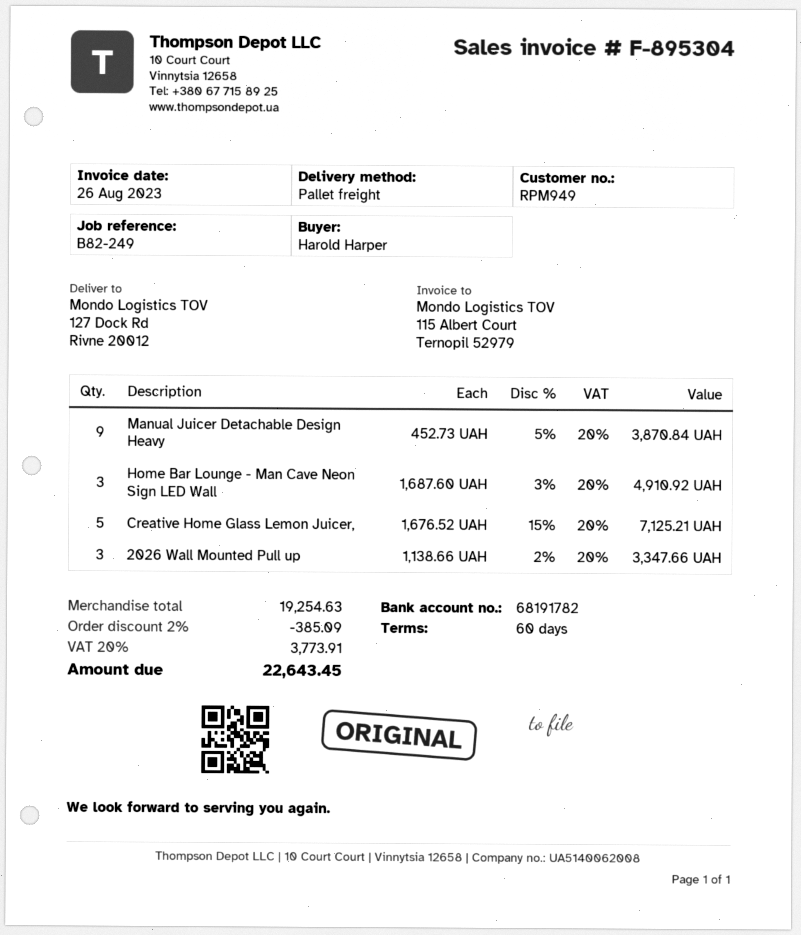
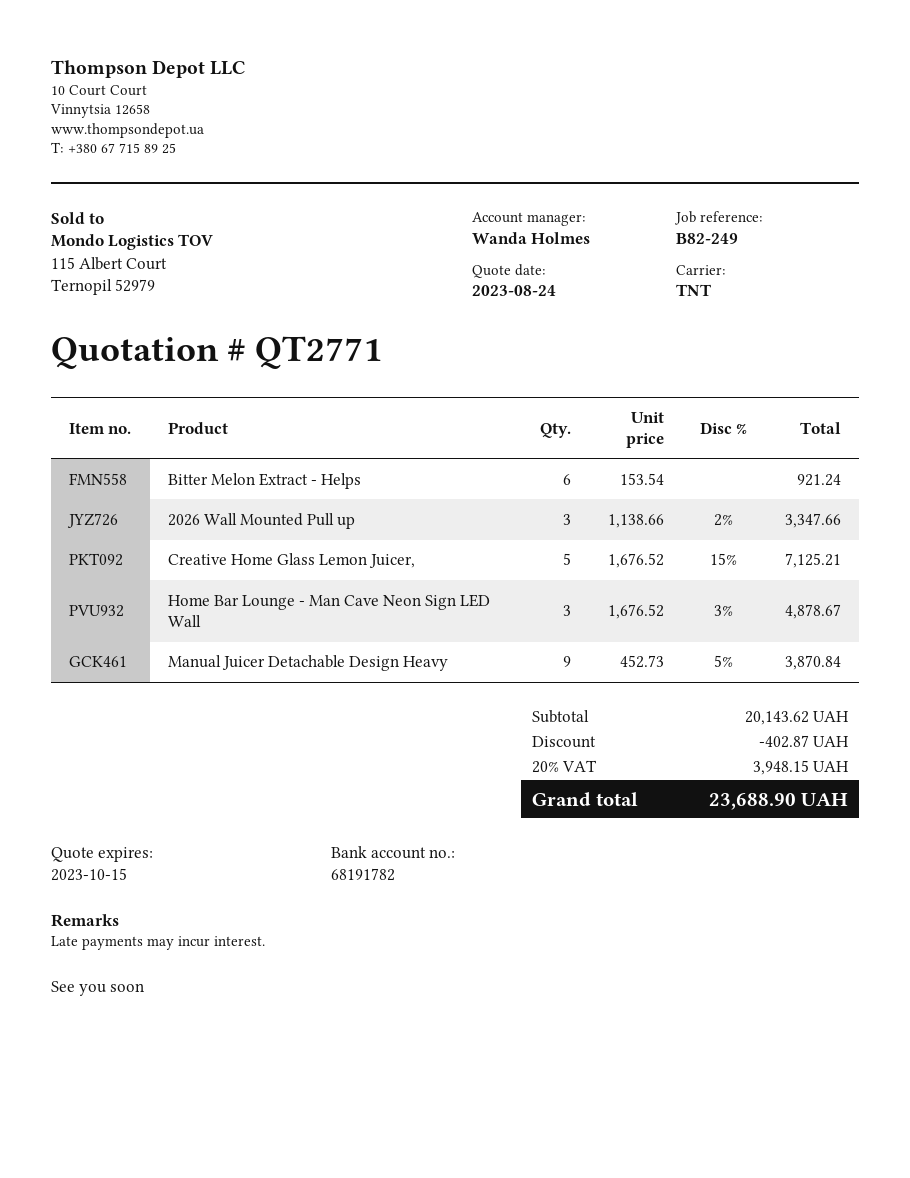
shipping method: pallet freight -> TNT
Home Bar Lounge - Man Cave Neon Sign LED Wall: 3 x 1687.60 - 3% = 4910.92 -> 3 x 1676.52 - 3% = 4878.67
Bitter Melon Extract - Helps: none -> 6 x 153.54 = 921.24
subtotal: 19254.63 -> 20143.62
discount: 385.09 -> 402.87
tax: 20% = 3773.91 -> 20% = 3948.15
total: 22643.45 -> 23688.90

